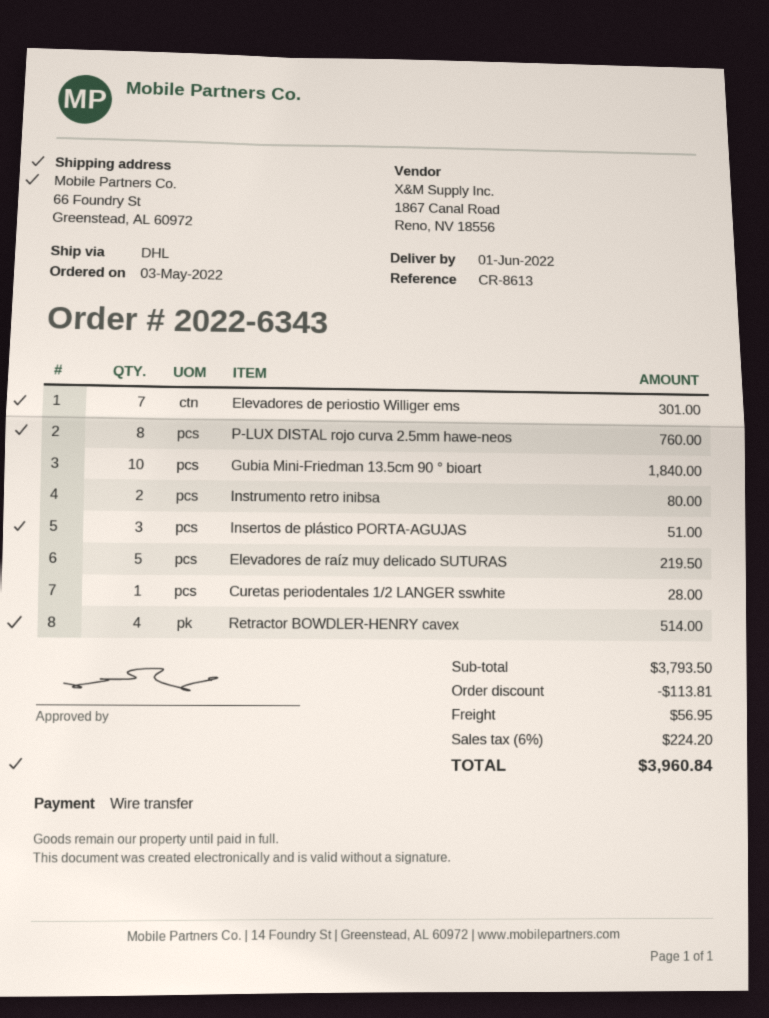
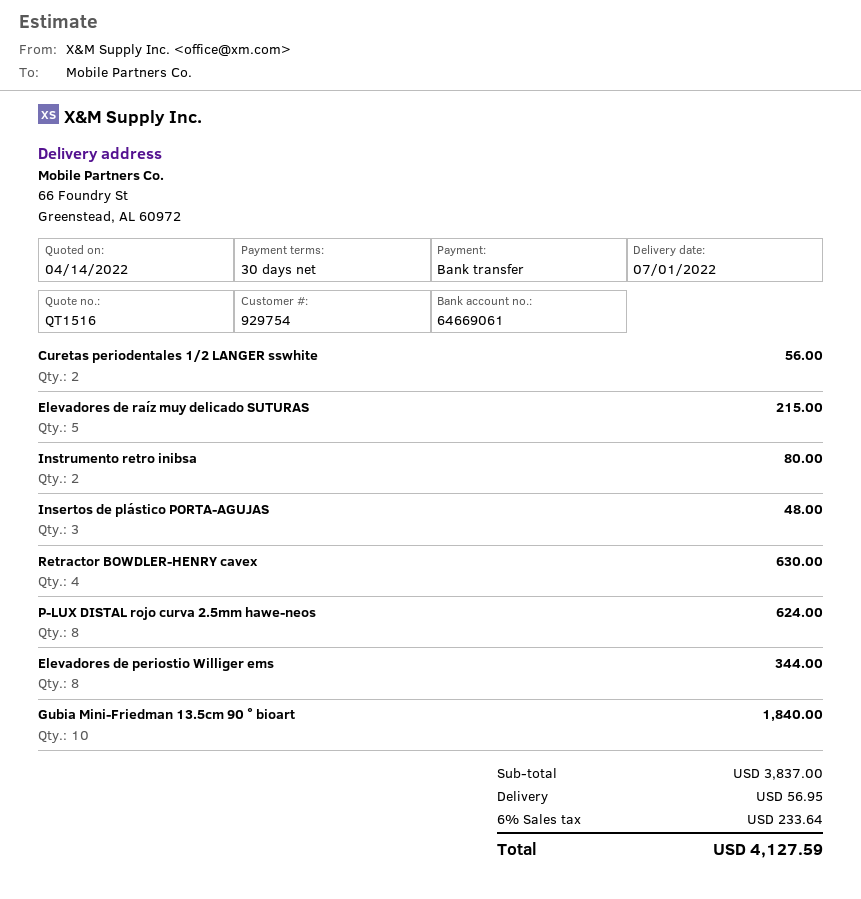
delivery date: 2022-06-01 -> 2022-07-01
Elevadores de periostio Williger ems: 7 for 301.00 -> 8 for 344.00
P-LUX DISTAL rojo curva 2.5mm hawe-neos: 8 for 760.00 -> 8 for 624.00
Insertos de plástico PORTA-AGUJAS: 3 for 51.00 -> 3 for 48.00
Elevadores de raíz muy delicado SUTURAS: 5 for 219.50 -> 5 for 215.00
Curetas periodentales 1/2 LANGER sswhite: 1 for 28.00 -> 2 for 56.00
Retractor BOWDLER-HENRY cavex: 4 for 514.00 -> 4 for 630.00
subtotal: 3793.50 -> 3837.00
discount: 113.81 -> none
tax: 6% = 224.20 -> 6% = 233.64
total: 3960.84 -> 4127.59

